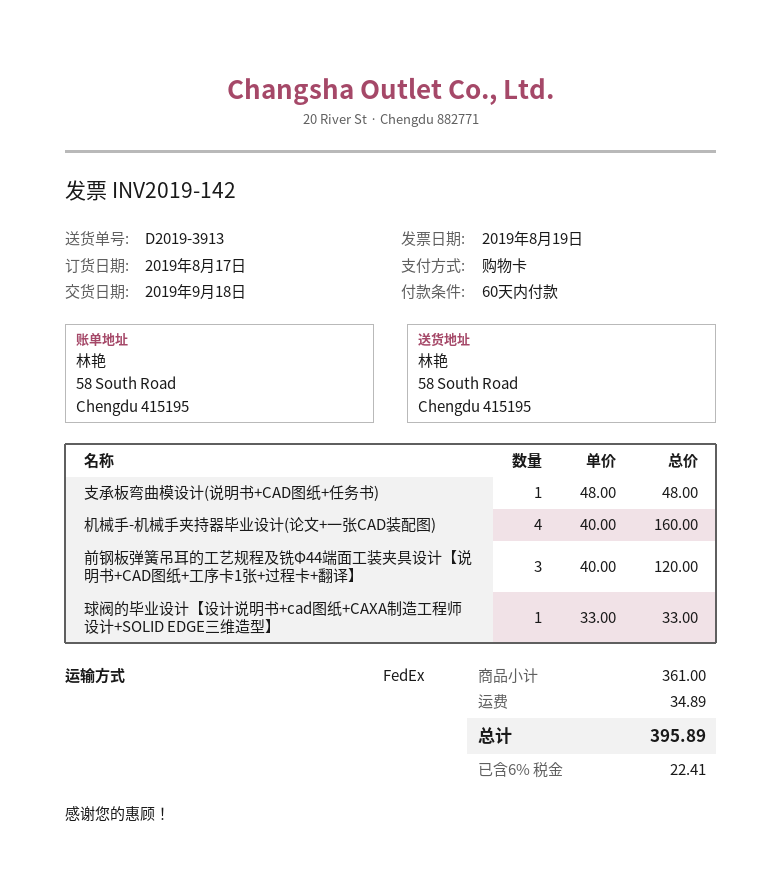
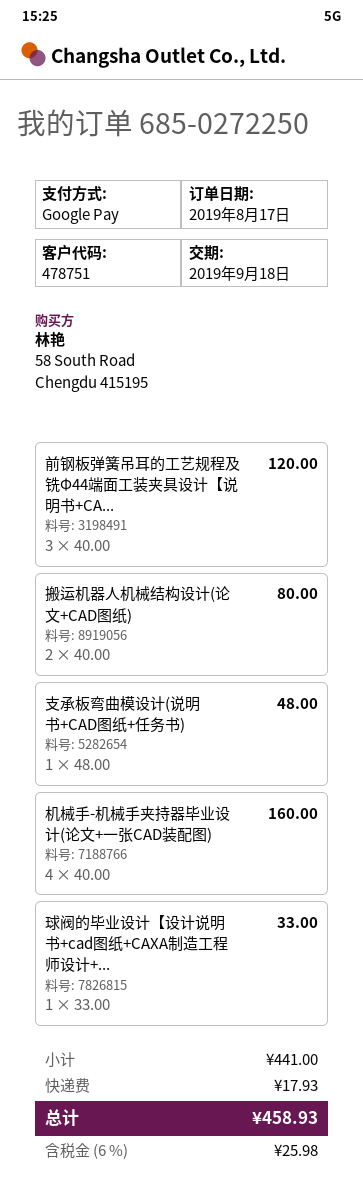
payment method: gift card -> Google Pay
搬运机器人机械结构设计(论文+CAD图纸): none -> 2 x 40.00 = 80.00
subtotal: 361.00 -> 441.00
shipping: 34.89 -> 17.93
tax: 6% = 22.41 -> 6% = 25.98
total: 395.89 -> 458.93

